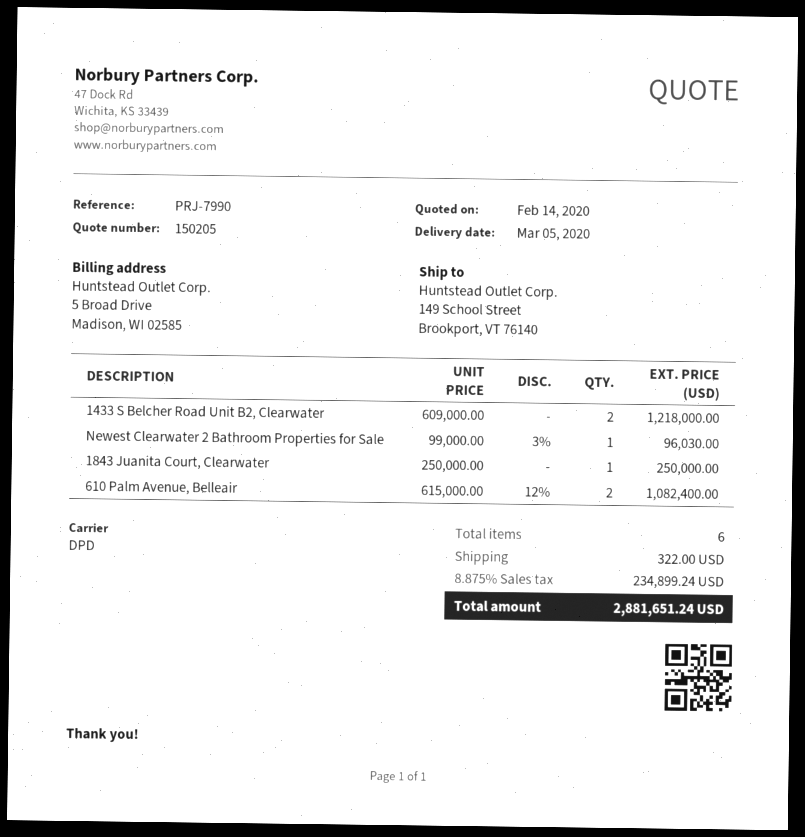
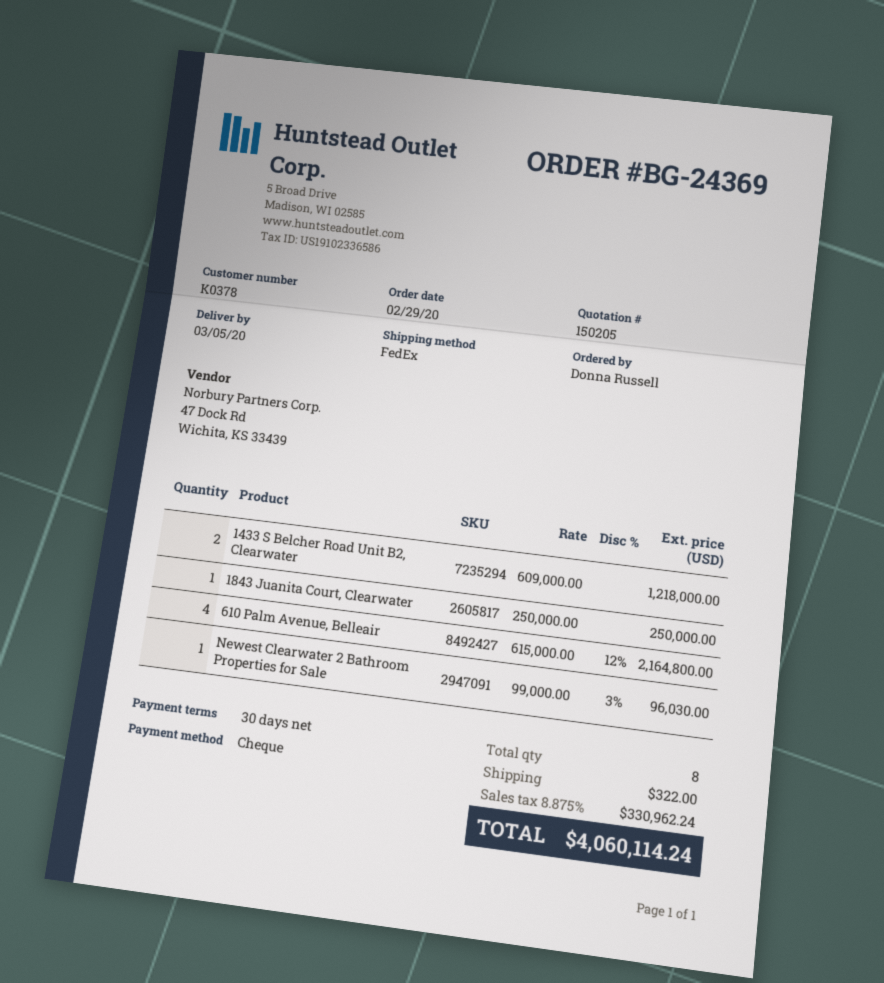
shipping method: DPD -> FedEx
610 Palm Avenue, Belleair: 2 x 615000.00 - 12% = 1082400.00 -> 4 x 615000.00 - 12% = 2164800.00
total quantity: 6 -> 8
tax: 8.875% = 234899.24 -> 8.875% = 330962.24
total: 2881651.24 -> 4060114.24

